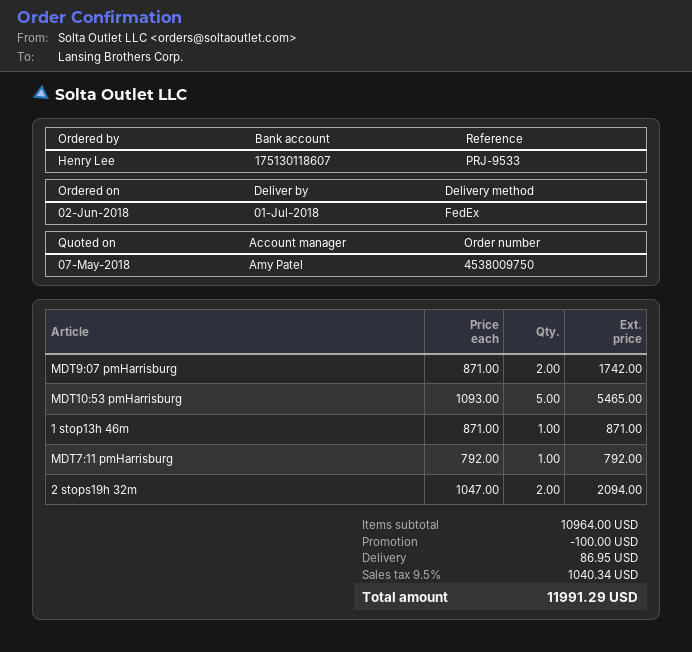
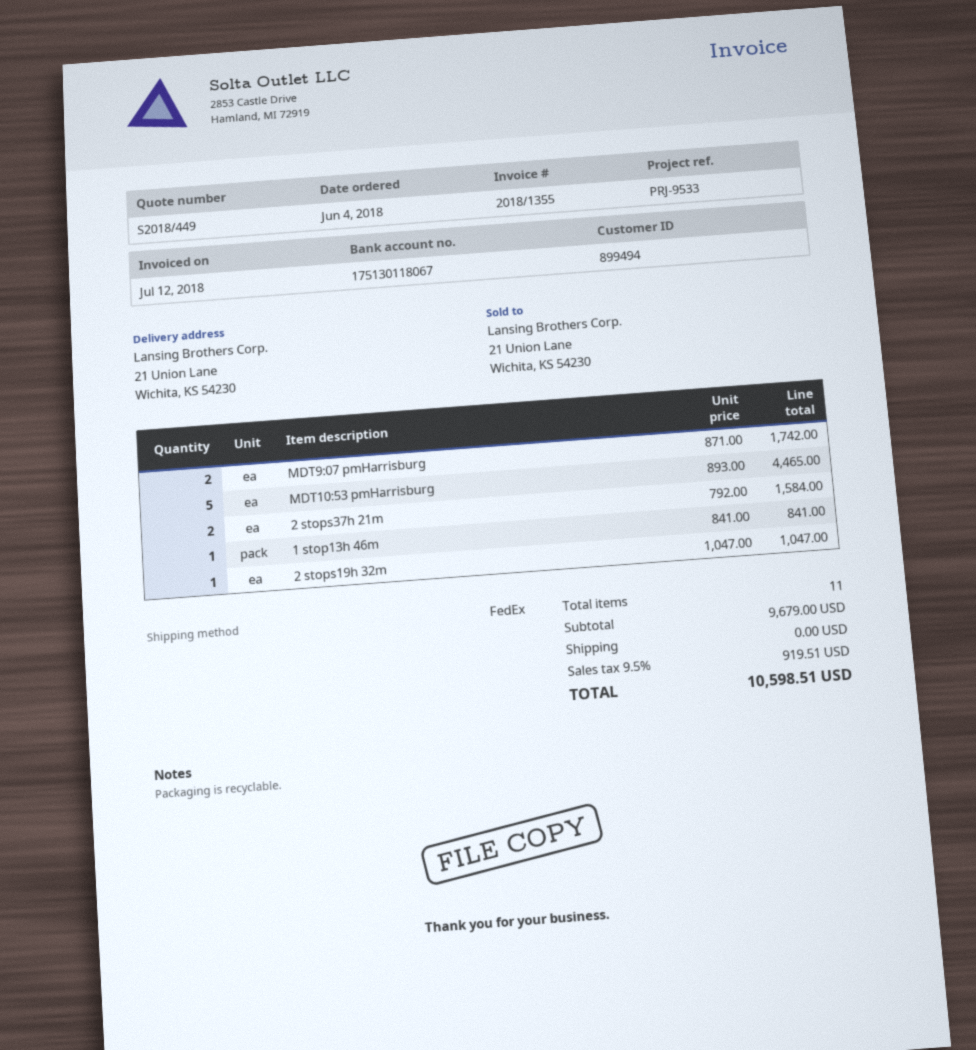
order date: 2018-06-02 -> 2018-06-04
bank account: 175130118607 -> 175130118067
MDT10:53 pmHarrisburg: 5 x 1093.00 = 5465.00 -> 5 x 893.00 = 4465.00
1 stop13h 46m: 1 x 871.00 = 871.00 -> 1 x 841.00 = 841.00
MDT7:11 pmHarrisburg: 1 x 792.00 = 792.00 -> none
2 stops19h 32m: 2 x 1047.00 = 2094.00 -> 1 x 1047.00 = 1047.00
2 stops37h 21m: none -> 2 x 792.00 = 1584.00
subtotal: 10964.00 -> 9679.00
discount: 100.00 -> none
shipping: 86.95 -> 0.00
tax: 9.5% = 1040.34 -> 9.5% = 919.51
total: 11991.29 -> 10598.51

